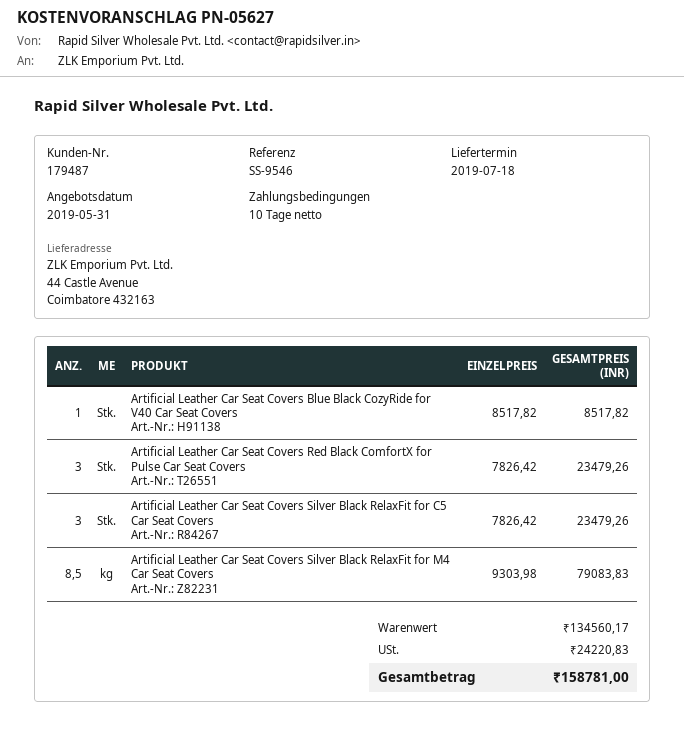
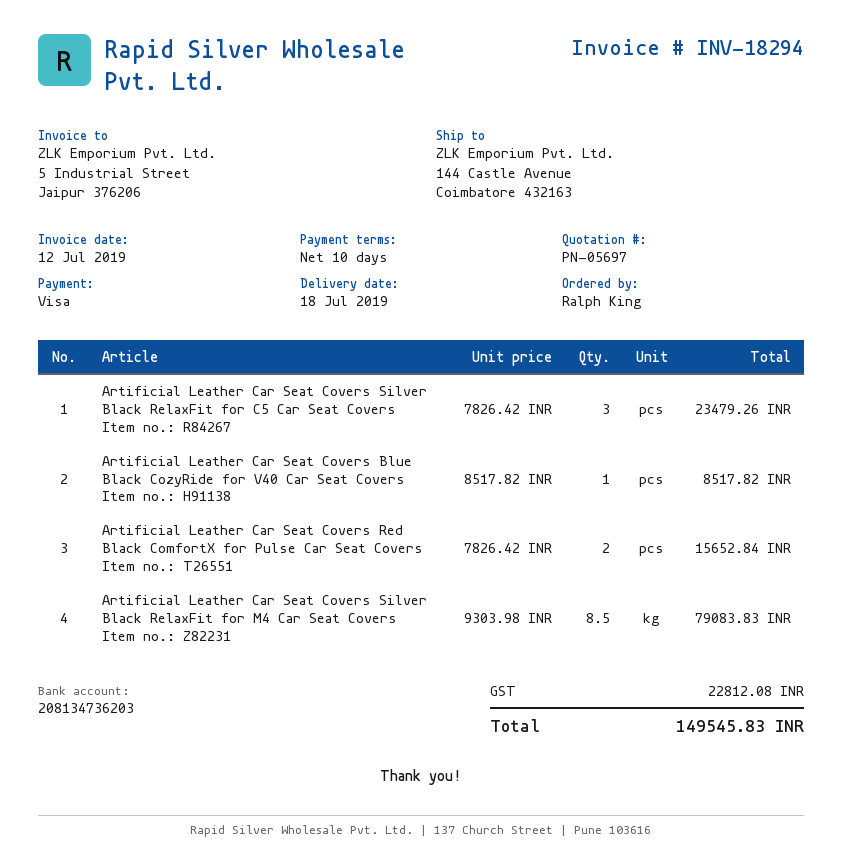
quote number: PN-05627 -> PN-05697
ship to: 44 Castle Avenue, Coimbatore 432163 -> 144 Castle Avenue, Coimbatore 432163
Artificial Leather Car Seat Covers Red Black ComfortX for Pulse Car Seat Covers: 3 x 7826.42 = 23479.26 -> 2 x 7826.42 = 15652.84
tax: 24220.83 -> 22812.08
total: 158781.00 -> 149545.83

